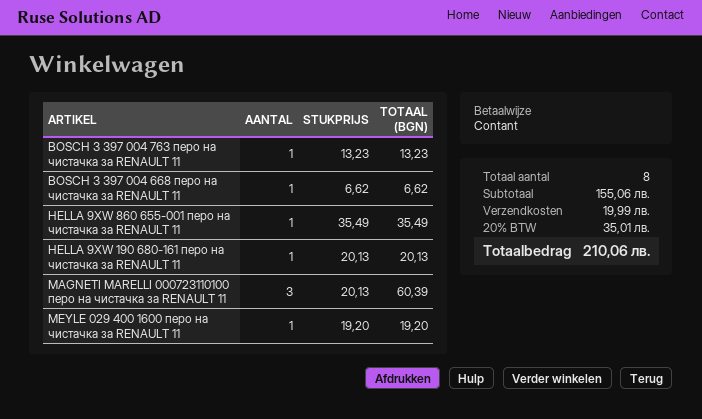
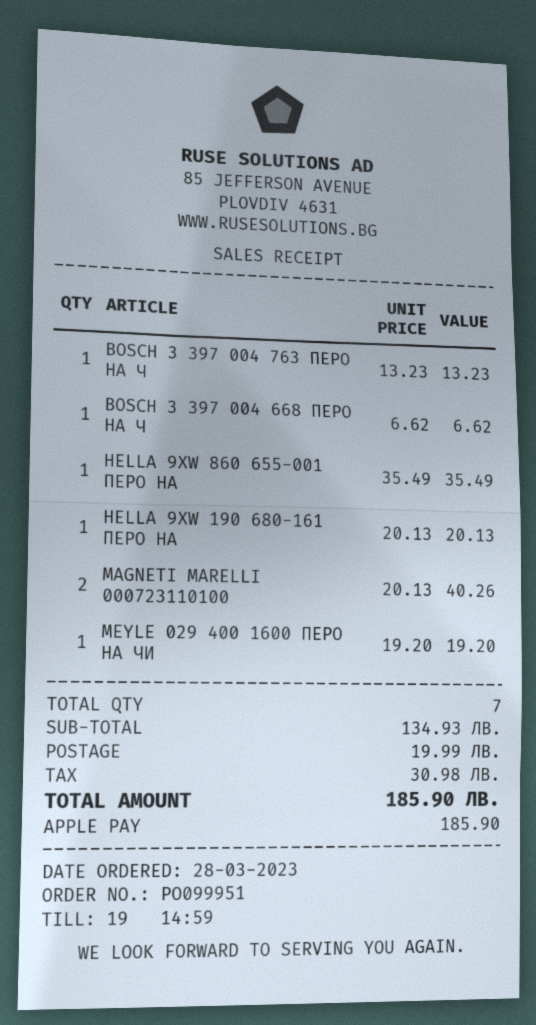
payment method: cash -> Apple Pay
MAGNETI MARELLI 000723110100 перо на чистачка за RENAULT 11: 3 x 20.13 = 60.39 -> 2 x 20.13 = 40.26
total quantity: 8 -> 7
subtotal: 155.06 -> 134.93
tax: 35.01 -> 30.98
total: 210.06 -> 185.90

